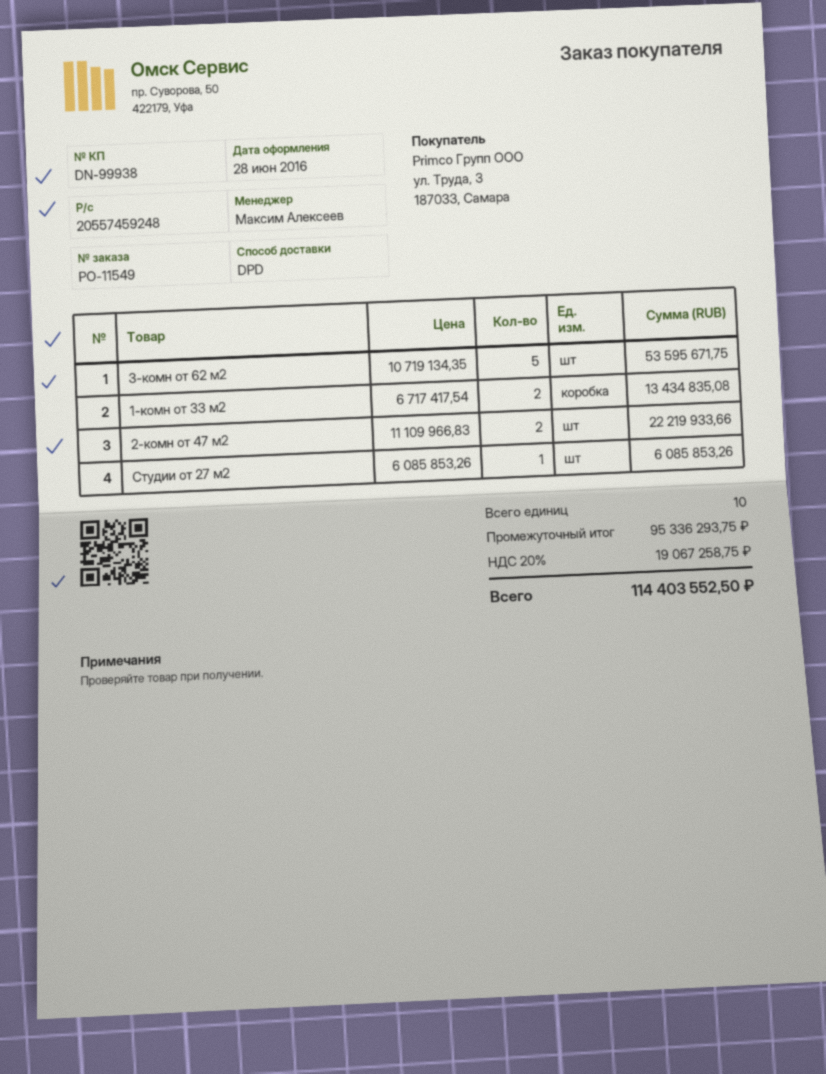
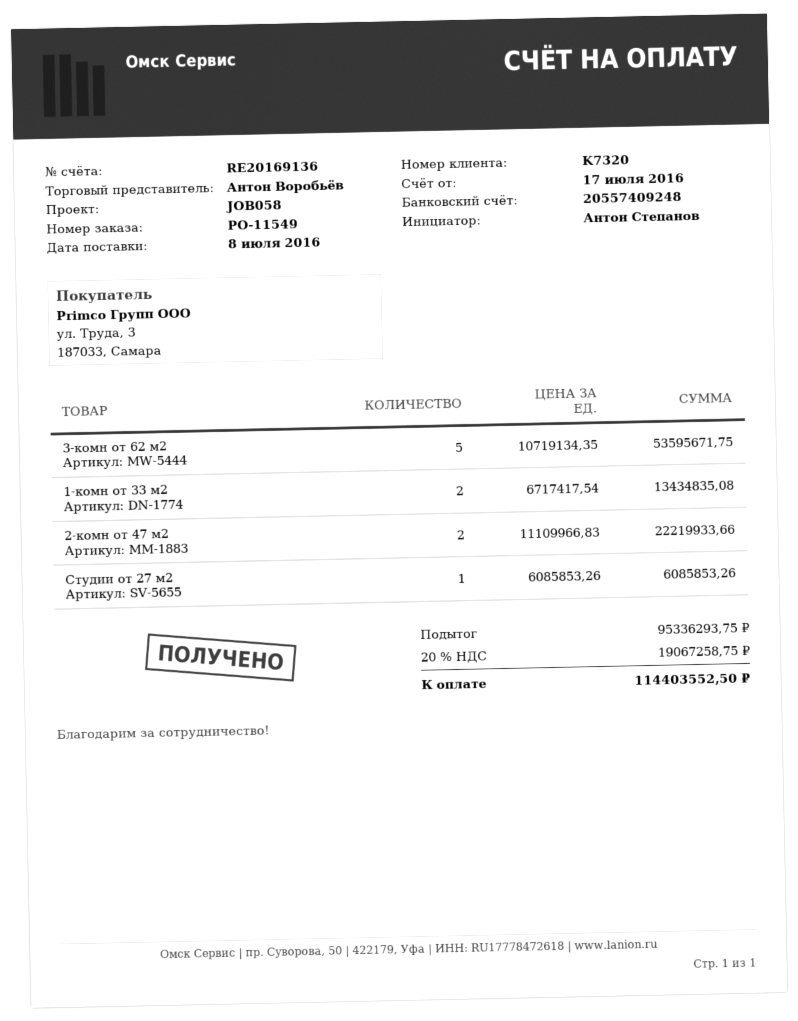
sales rep: Максим Алексеев -> Антон Воробьёв
bank account: 20557459248 -> 20557409248

